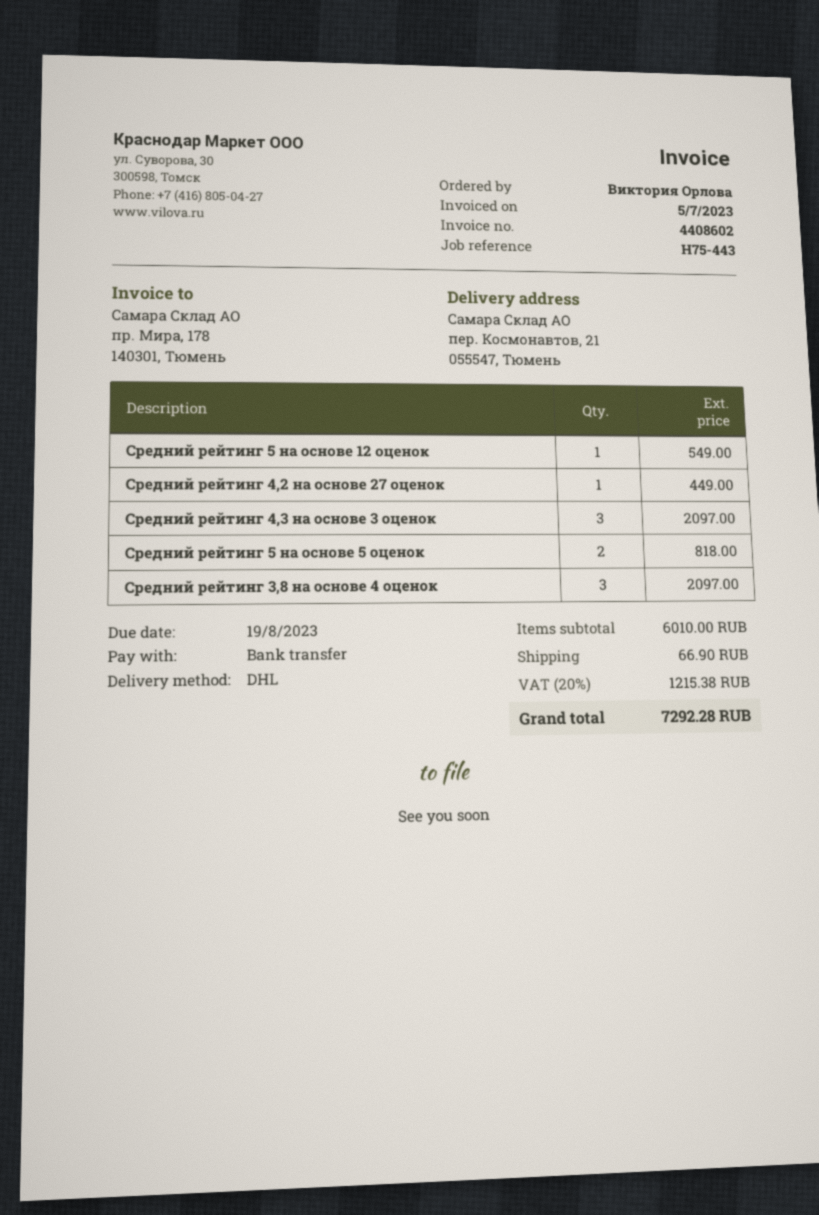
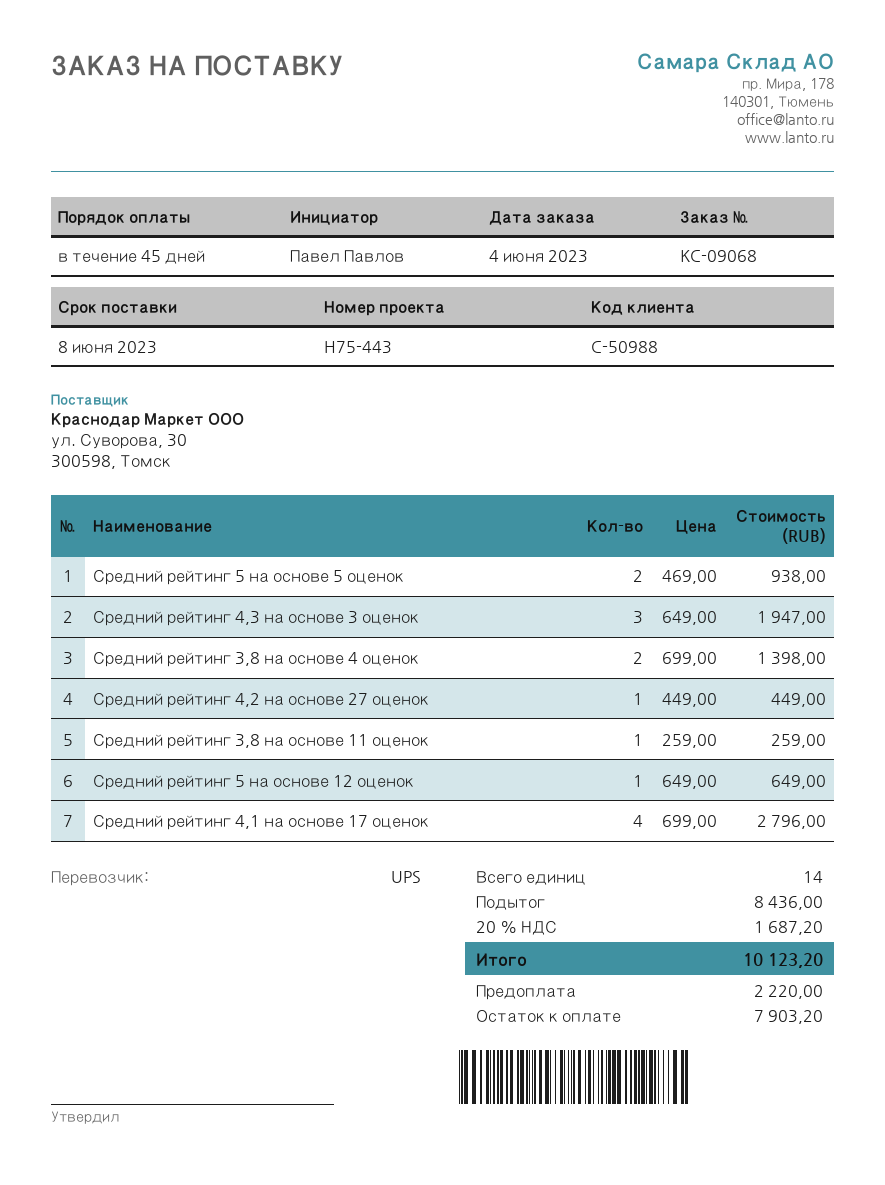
ordered by: Виктория Орлова -> Павел Павлов
shipping method: DHL -> UPS
Средний рейтинг 5 на основе 12 оценок: 1 for 549.00 -> 1 for 649.00
Средний рейтинг 4,3 на основе 3 оценок: 3 for 2097.00 -> 3 for 1947.00
Средний рейтинг 5 на основе 5 оценок: 2 for 818.00 -> 2 for 938.00
Средний рейтинг 3,8 на основе 4 оценок: 3 for 2097.00 -> 2 for 1398.00
Средний рейтинг 3,8 на основе 11 оценок: none -> 1 for 259.00
Средний рейтинг 4,1 на основе 17 оценок: none -> 4 for 2796.00
subtotal: 6010.00 -> 8436.00
shipping: 66.90 -> none
tax: 20% = 1215.38 -> 20% = 1687.20
total: 7292.28 -> 10123.20

